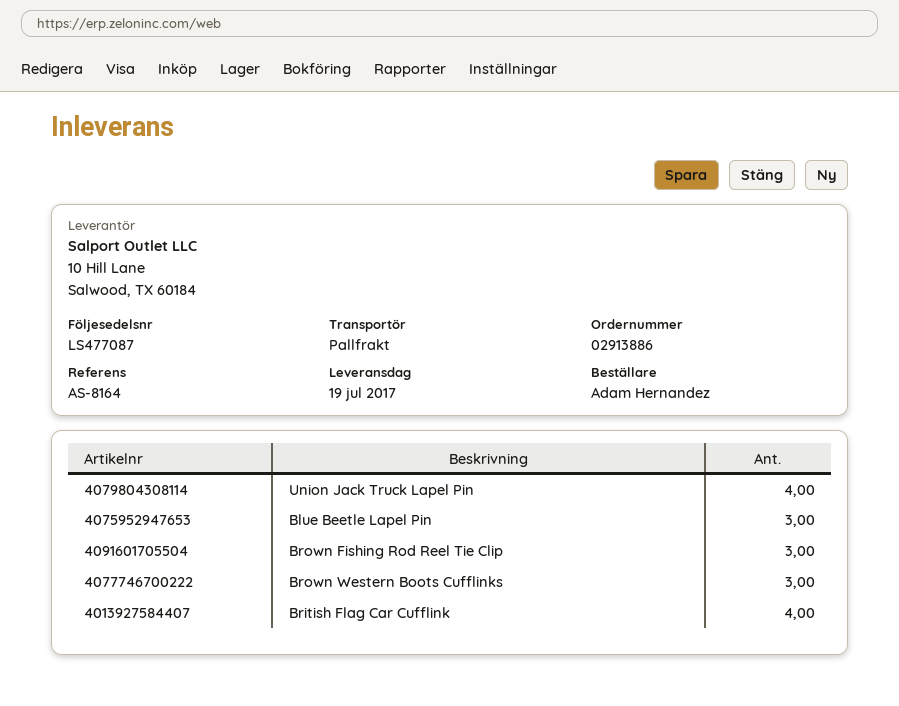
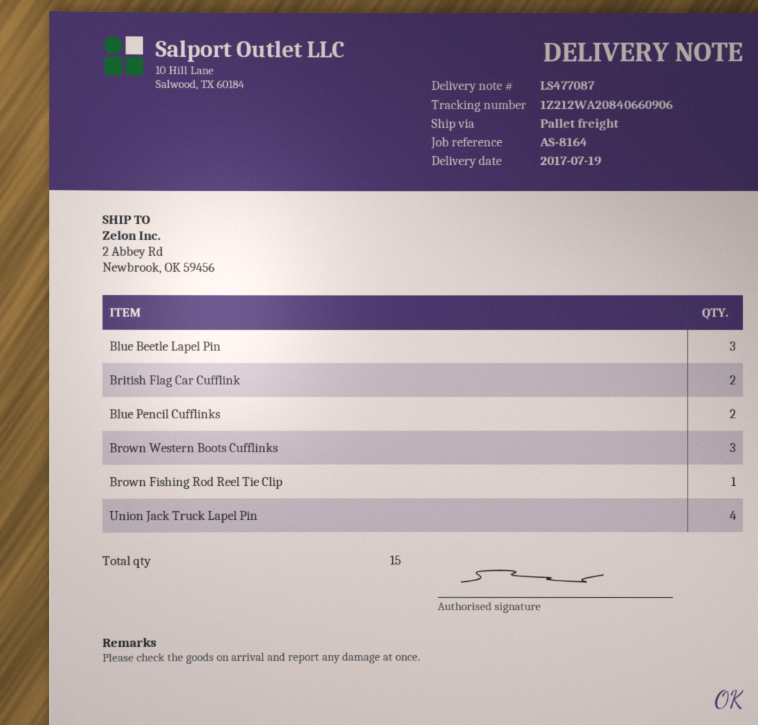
Brown Fishing Rod Reel Tie Clip: 3 -> 1
British Flag Car Cufflink: 4 -> 2
Blue Pencil Cufflinks: none -> 2

